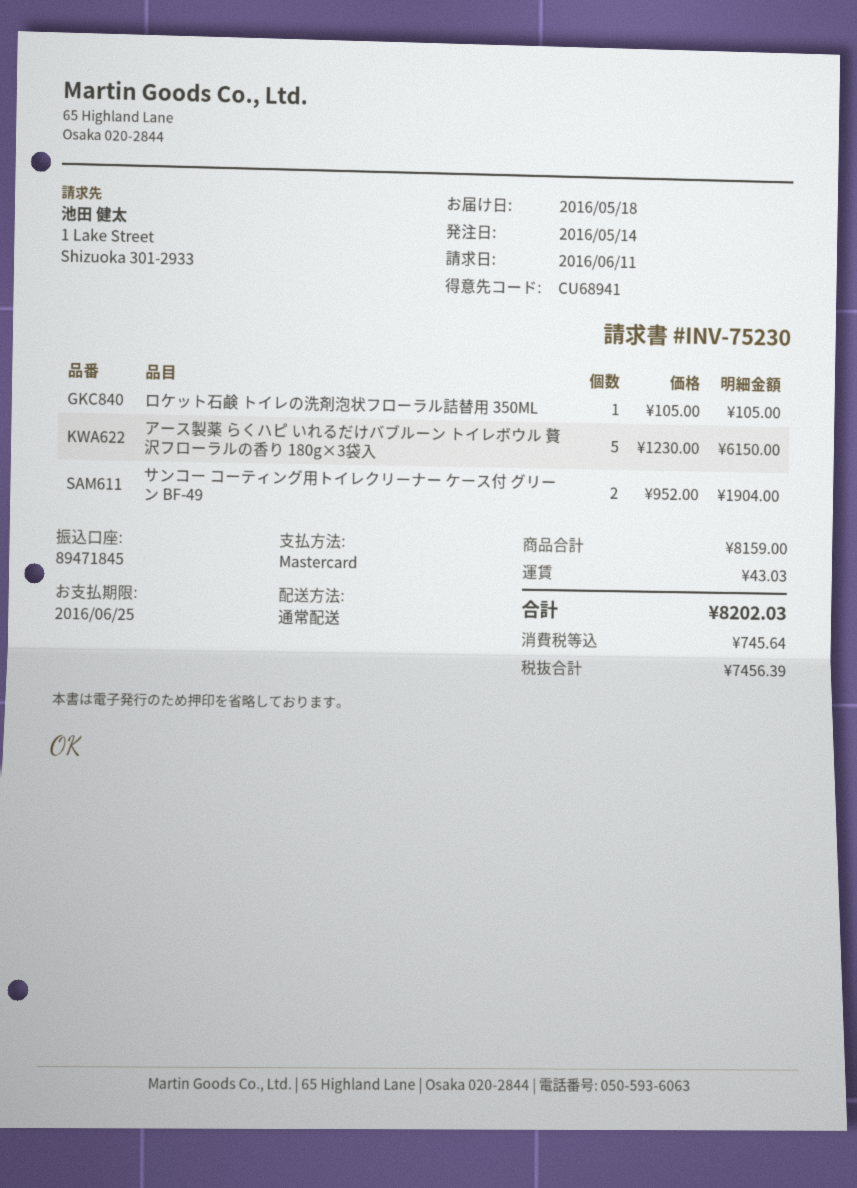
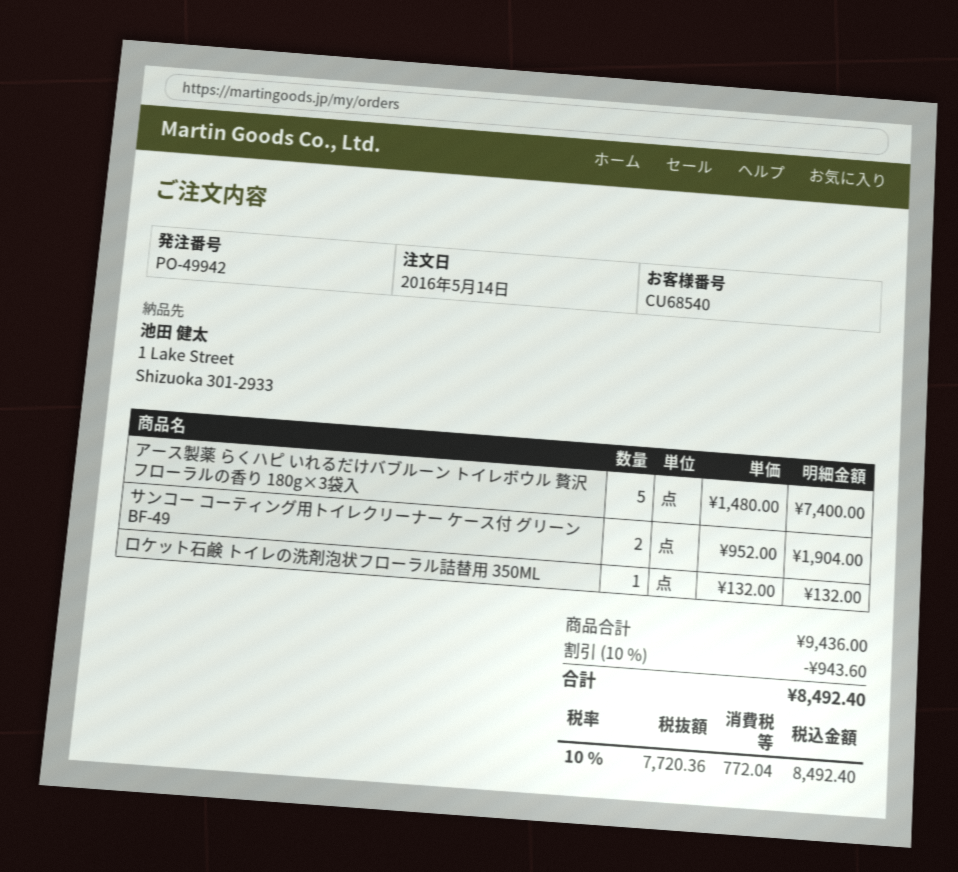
customer number: CU68941 -> CU68540
ロケット石鹸 トイレの洗剤泡状フローラル詰替用 350ML: 1 x 105.00 = 105.00 -> 1 x 132.00 = 132.00
アース製薬 らくハピ いれるだけバブルーン トイレボウル 贅沢フローラルの香り 180g×3袋入: 5 x 1230.00 = 6150.00 -> 5 x 1480.00 = 7400.00
subtotal: 8159.00 -> 9436.00
discount: none -> 10% = 943.60
shipping: 43.03 -> none
net: 7456.39 -> 7720.36
tax: 745.64 -> 772.04
total: 8202.03 -> 8492.40

